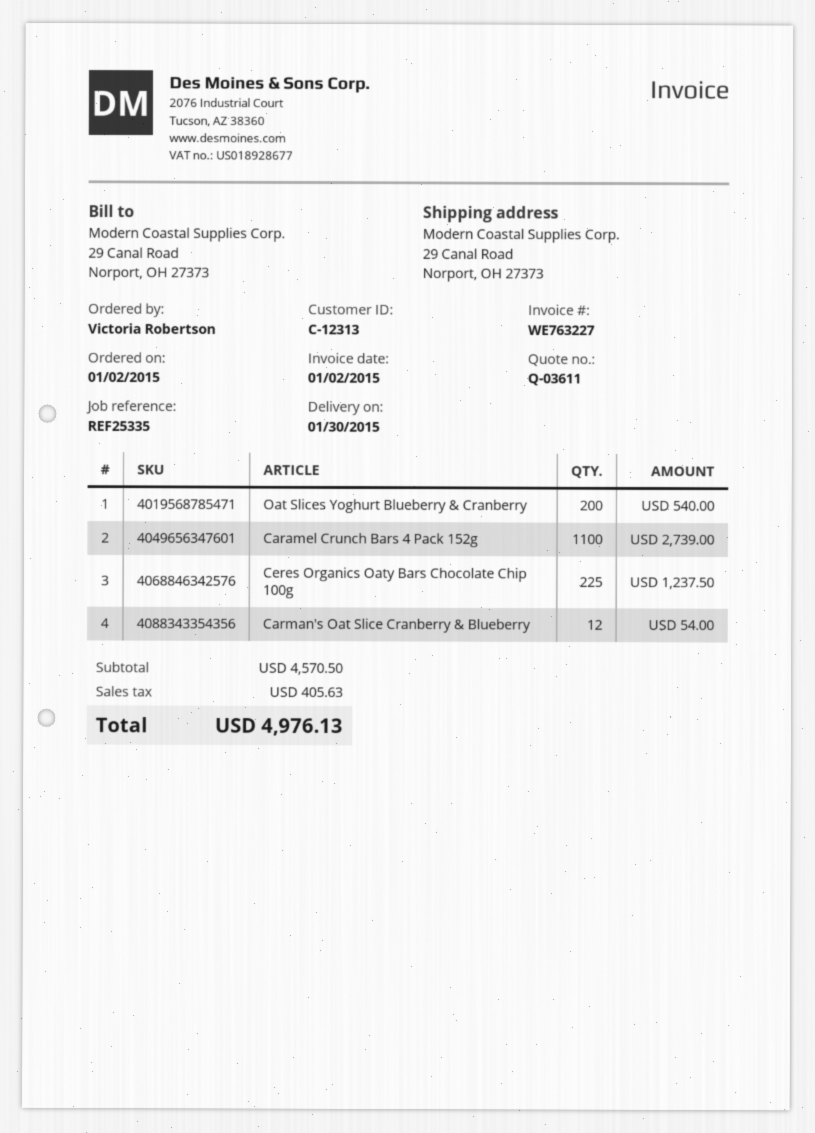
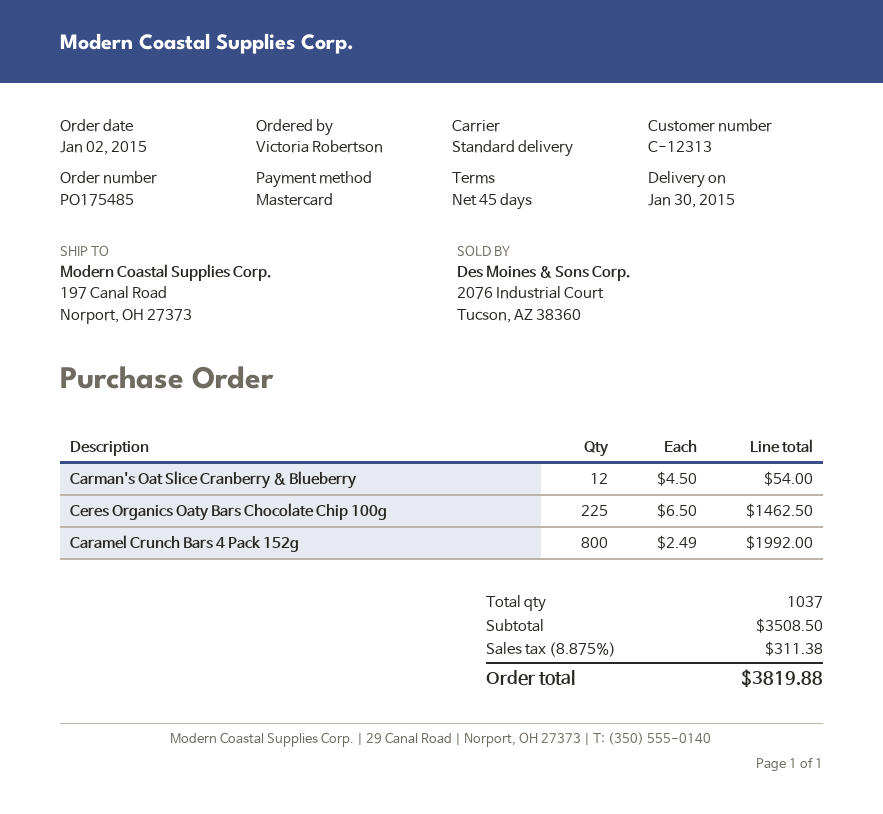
ship to: 29 Canal Road, Norport, OH 27373 -> 197 Canal Road, Norport, OH 27373
Oat Slices Yoghurt Blueberry & Cranberry: 200 for 540.00 -> none
Caramel Crunch Bars 4 Pack 152g: 1100 for 2739.00 -> 800 for 1992.00
Ceres Organics Oaty Bars Chocolate Chip 100g: 225 for 1237.50 -> 225 for 1462.50
subtotal: 4570.50 -> 3508.50
tax: 405.63 -> 311.38
total: 4976.13 -> 3819.88

